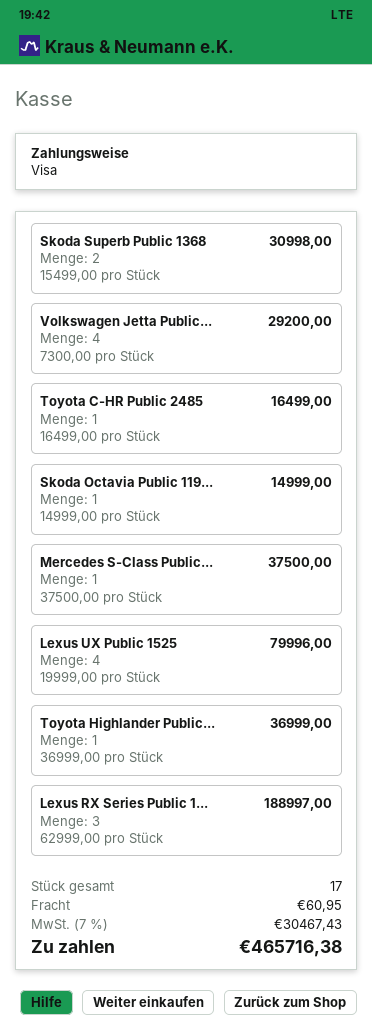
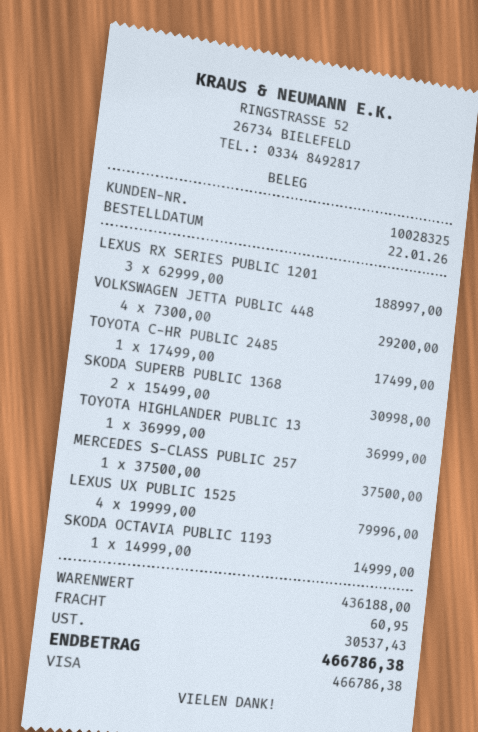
Toyota C-HR Public 2485: 1 x 16499.00 = 16499.00 -> 1 x 17499.00 = 17499.00
tax: 30467.43 -> 30537.43
total: 465716.38 -> 466786.38

